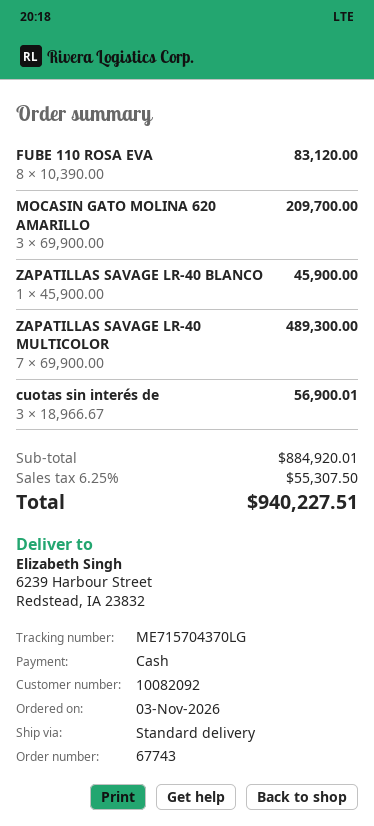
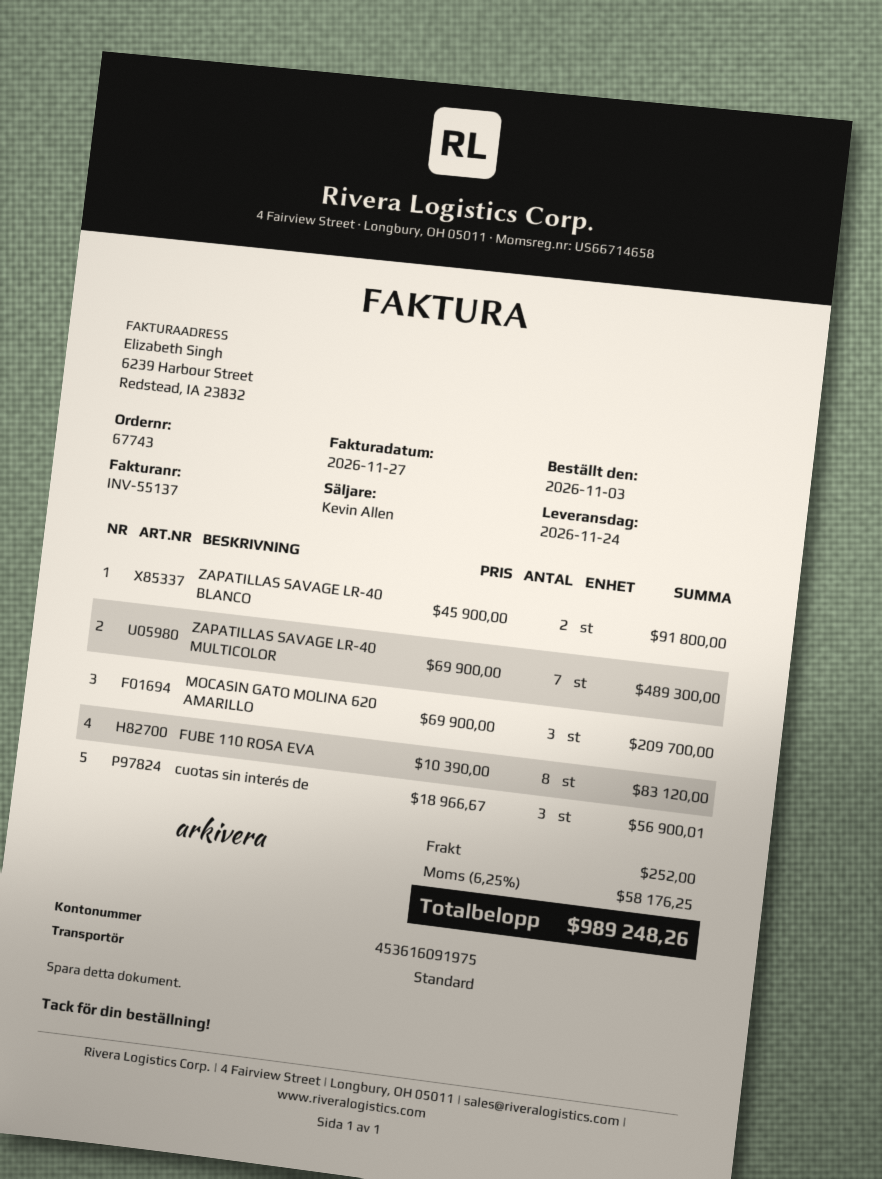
ZAPATILLAS SAVAGE LR-40 BLANCO: 1 x 45900.00 = 45900.00 -> 2 x 45900.00 = 91800.00
shipping: none -> 252.00
tax: 6.25% = 55307.50 -> 6.25% = 58176.25
total: 940227.51 -> 989248.26

